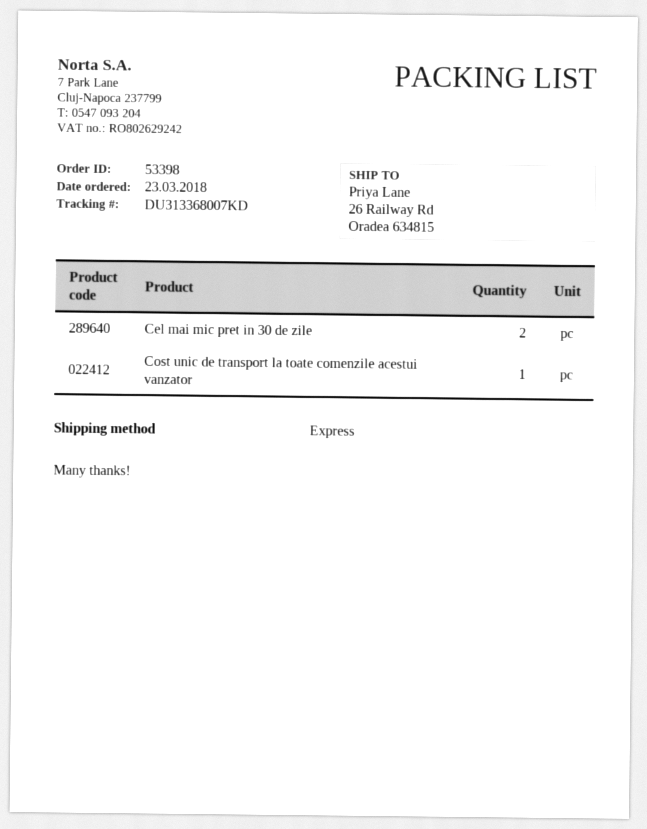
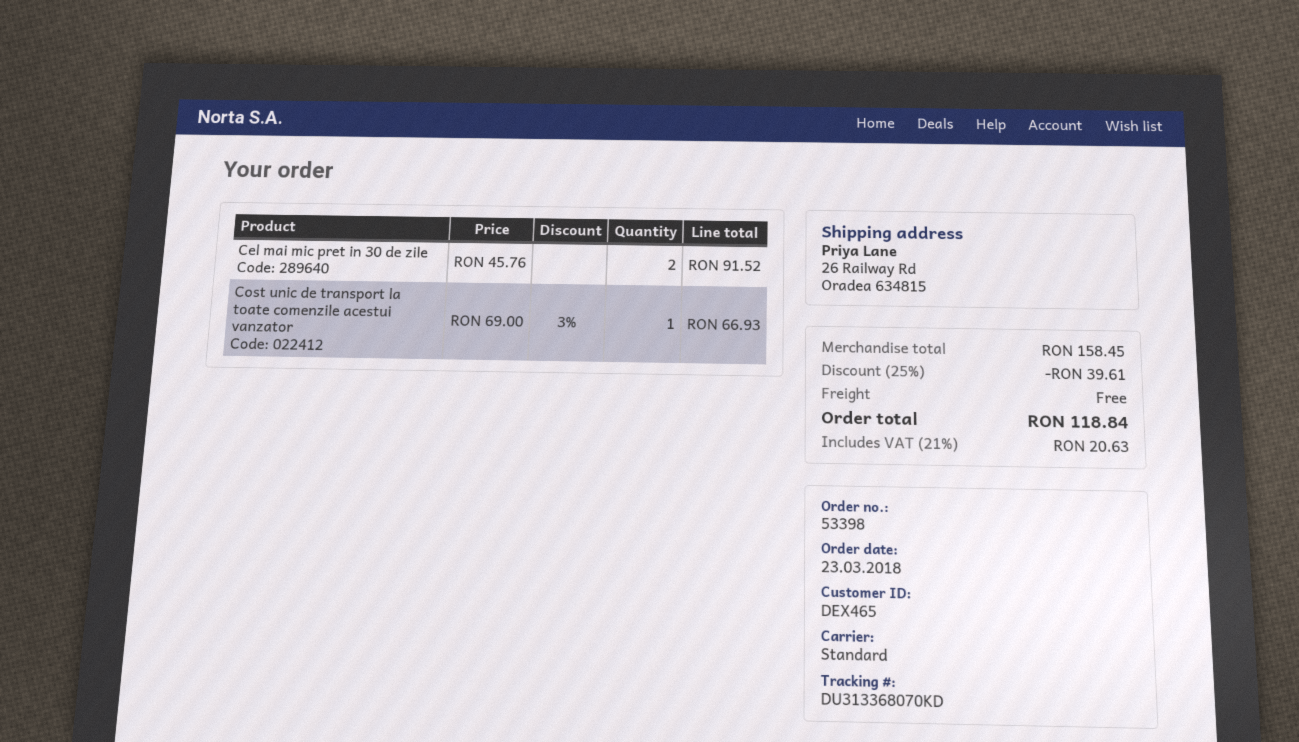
shipping method: express -> standard
tracking number: DU313368007KD -> DU313368070KD

